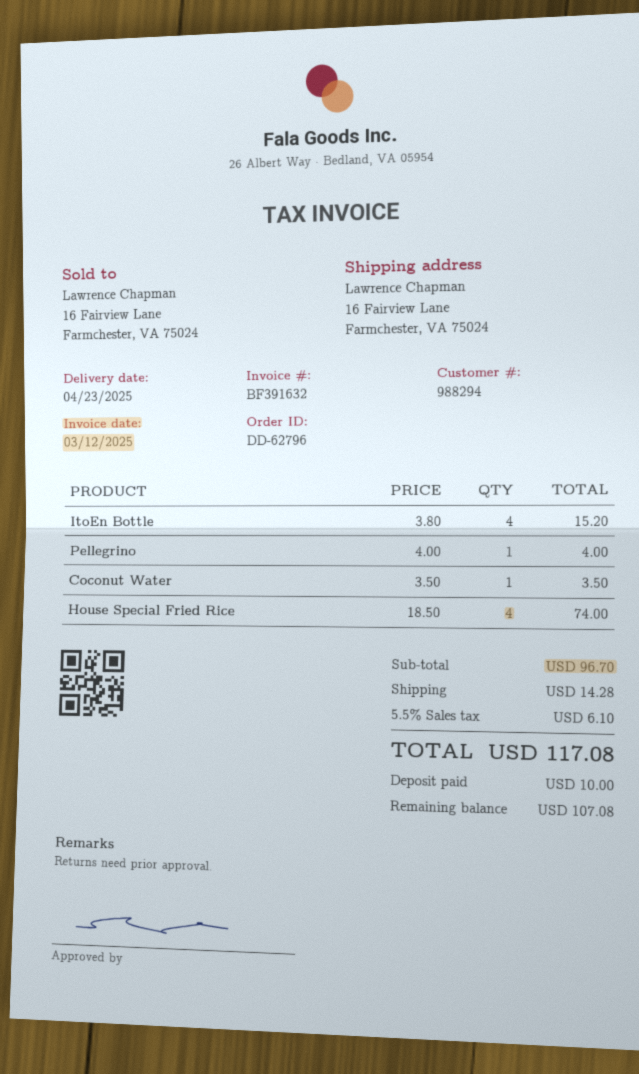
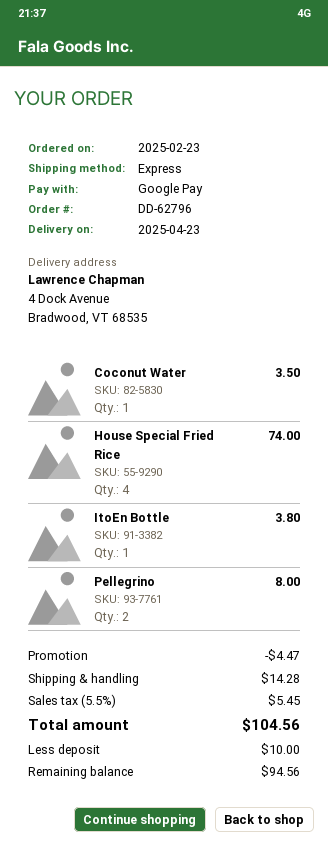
ship to: 16 Fairview Lane, Farmchester, VA 75024 -> 4 Dock Avenue, Bradwood, VT 68535
ItoEn Bottle: 4 for 15.20 -> 1 for 3.80
Pellegrino: 1 for 4.00 -> 2 for 8.00
discount: none -> 4.47
tax: 5.5% = 6.10 -> 5.5% = 5.45
total: 117.08 -> 104.56
balance: 107.08 -> 94.56

